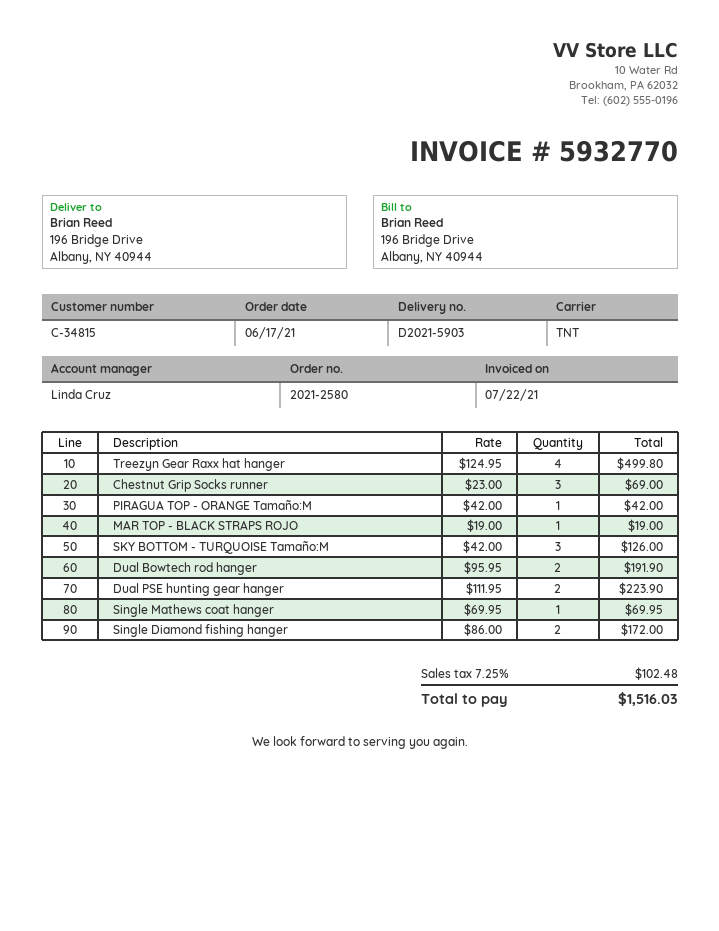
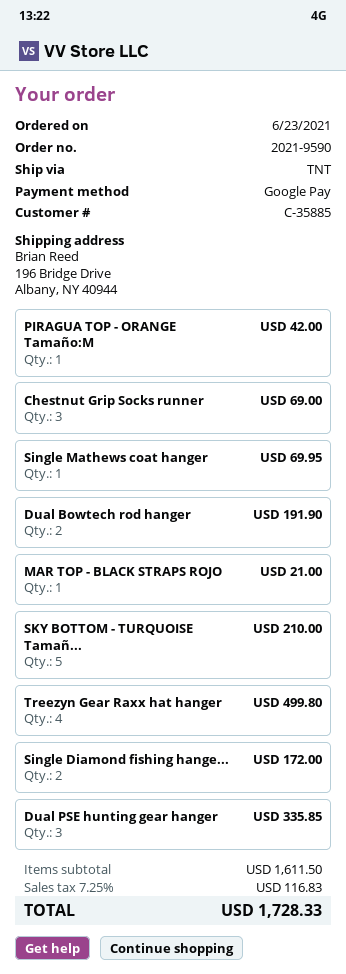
order number: 2021-2580 -> 2021-9590
order date: 2021-06-17 -> 2021-06-23
customer number: C-34815 -> C-35885
MAR TOP - BLACK STRAPS ROJO: 1 for 19.00 -> 1 for 21.00
SKY BOTTOM - TURQUOISE Tamaño:M: 3 for 126.00 -> 5 for 210.00
Dual PSE hunting gear hanger: 2 for 223.90 -> 3 for 335.85
tax: 7.25% = 102.48 -> 7.25% = 116.83
total: 1516.03 -> 1728.33

